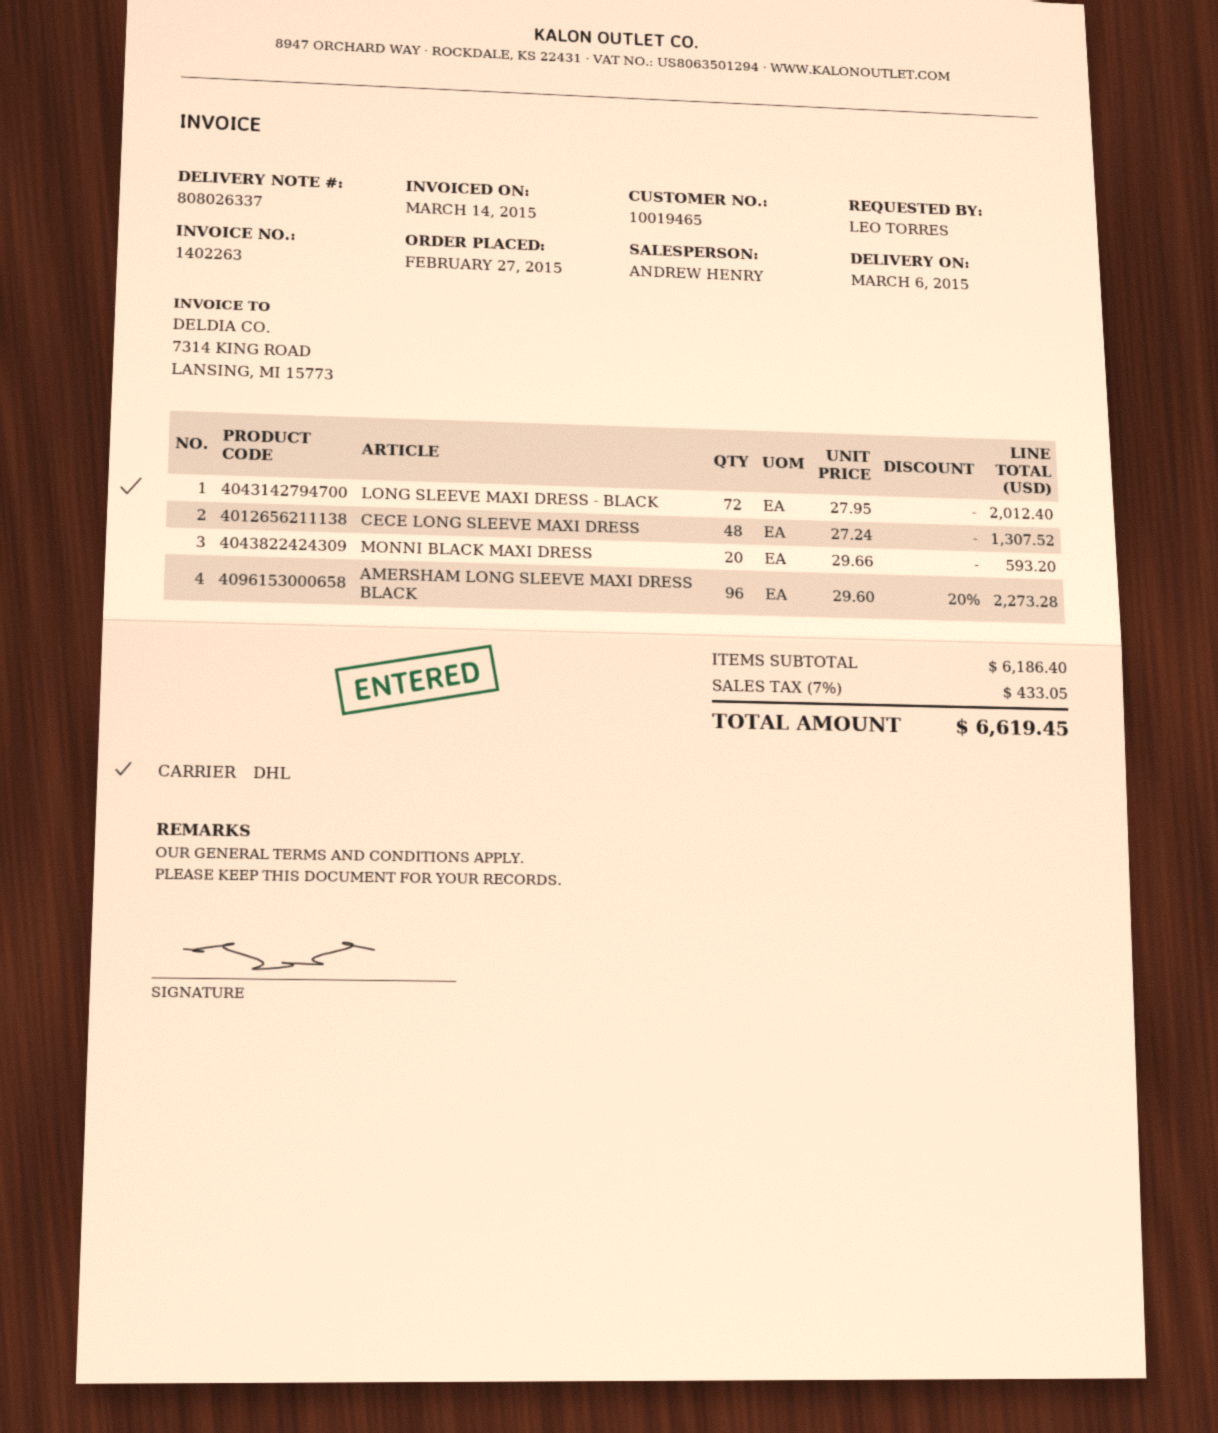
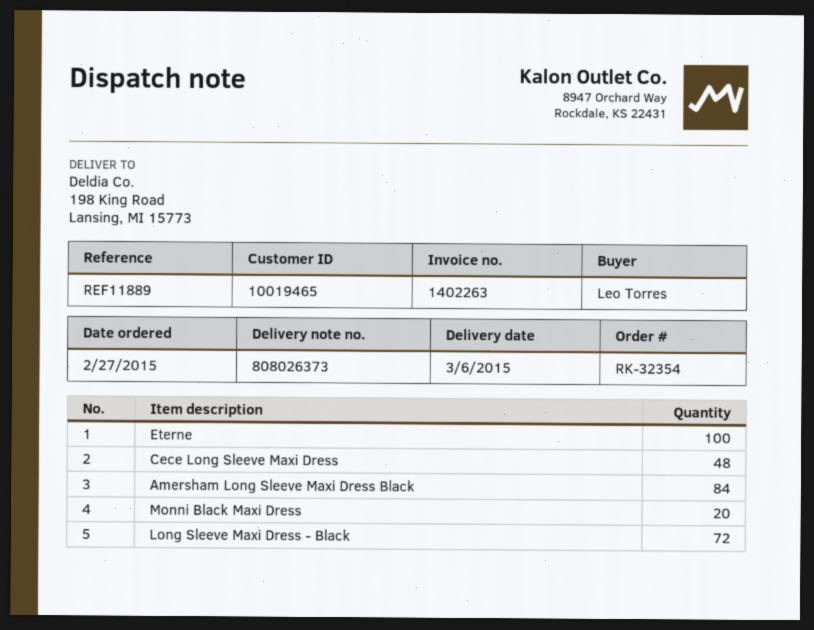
delivery note number: 808026337 -> 808026373
AMERSHAM LONG SLEEVE MAXI DRESS BLACK: 96 -> 84
Eterne: none -> 100

